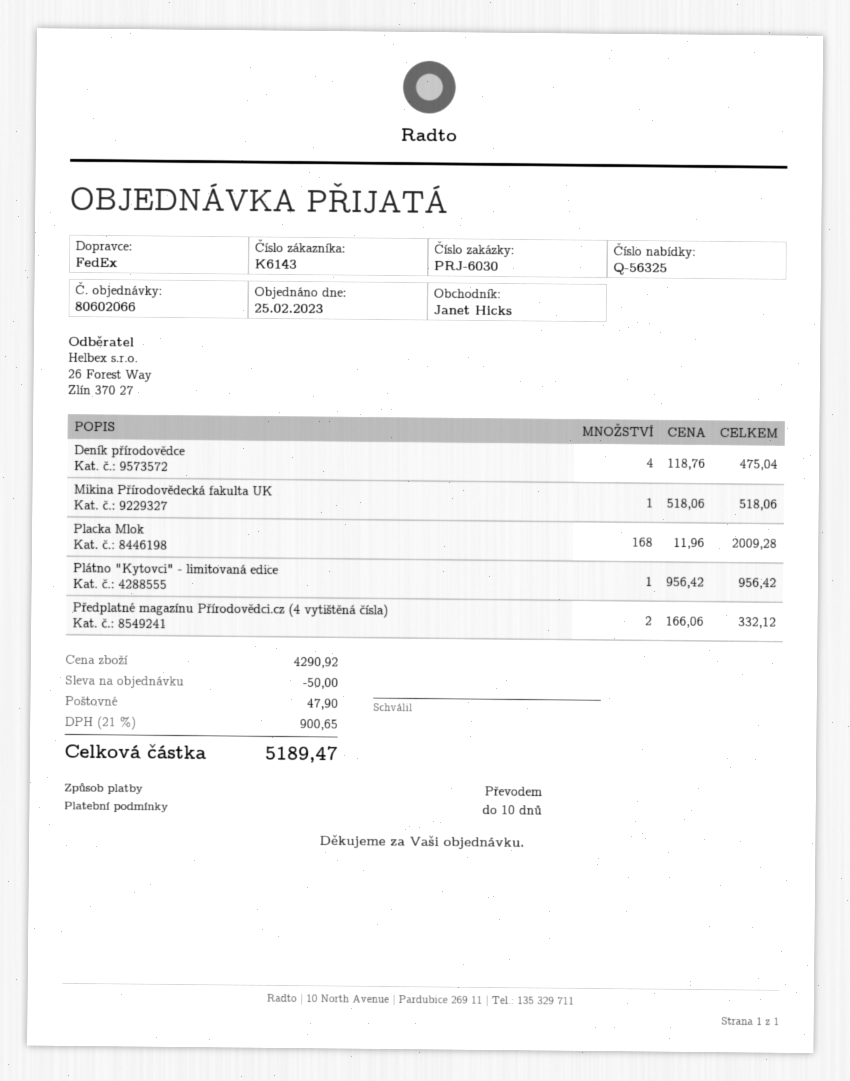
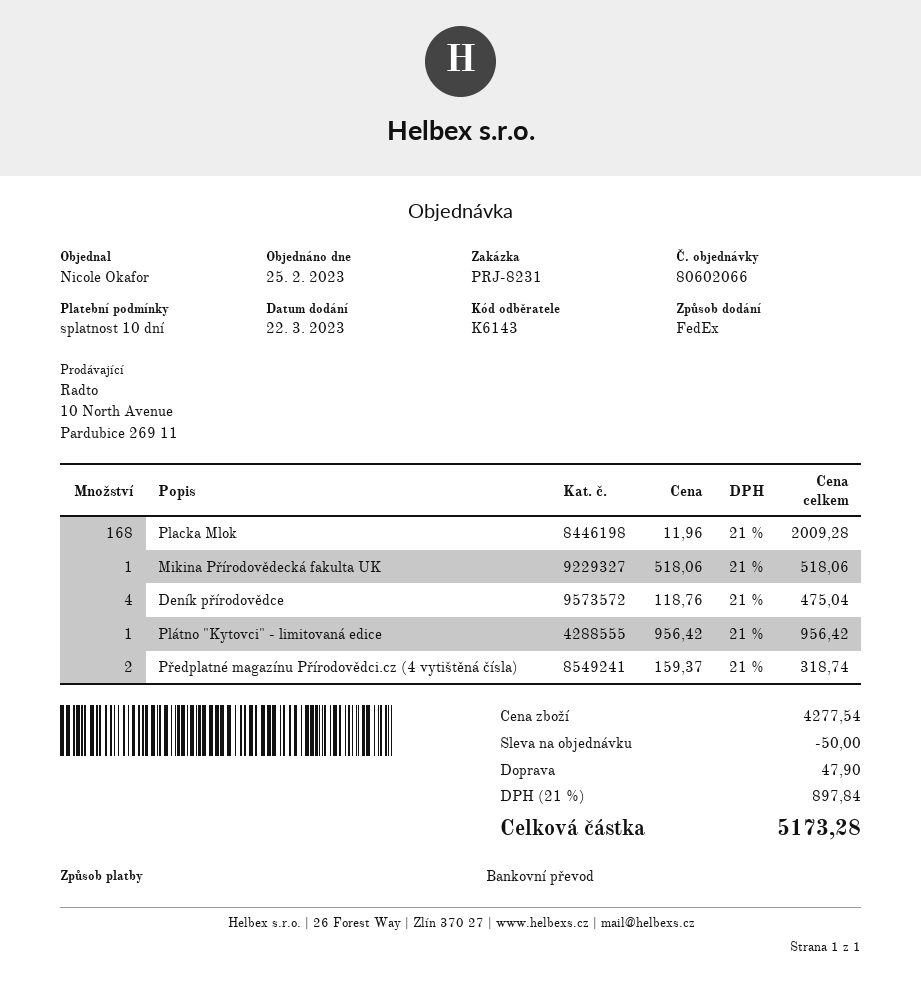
reference: PRJ-6030 -> PRJ-8231
Předplatné magazínu Přírodovědci.cz (4 vytištěná čísla): 2 x 166.06 = 332.12 -> 2 x 159.37 = 318.74
subtotal: 4290.92 -> 4277.54
tax: 21% = 900.65 -> 21% = 897.84
total: 5189.47 -> 5173.28

